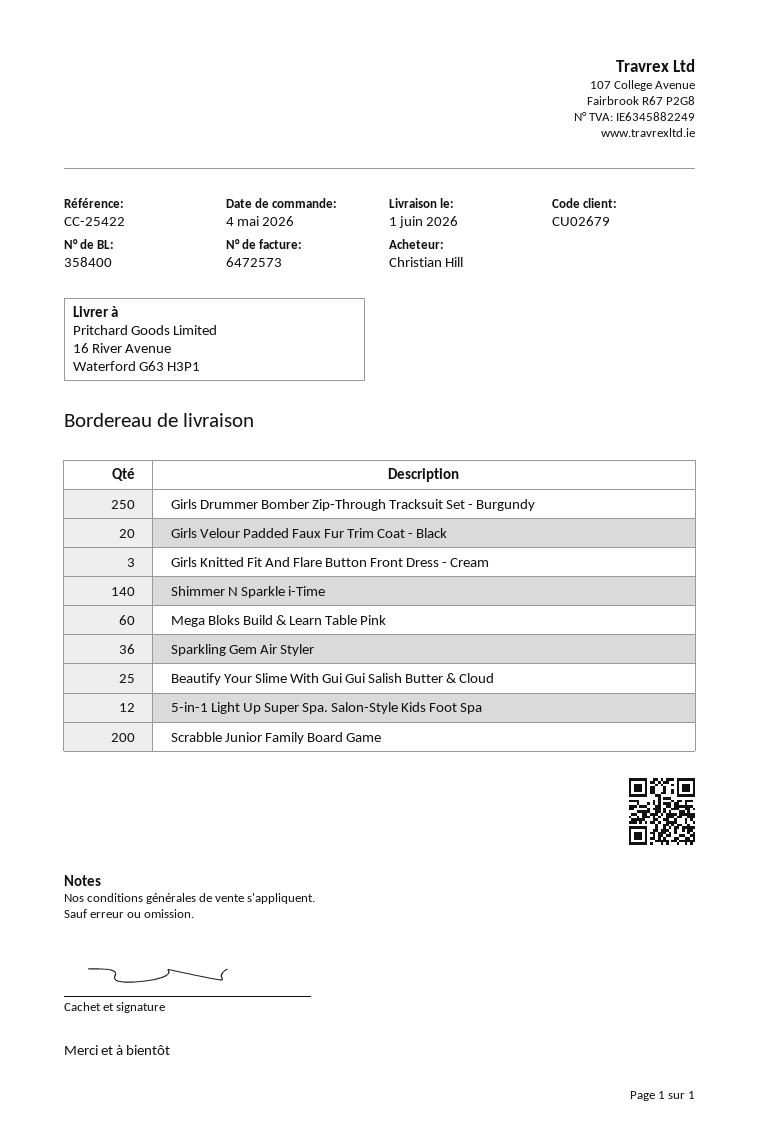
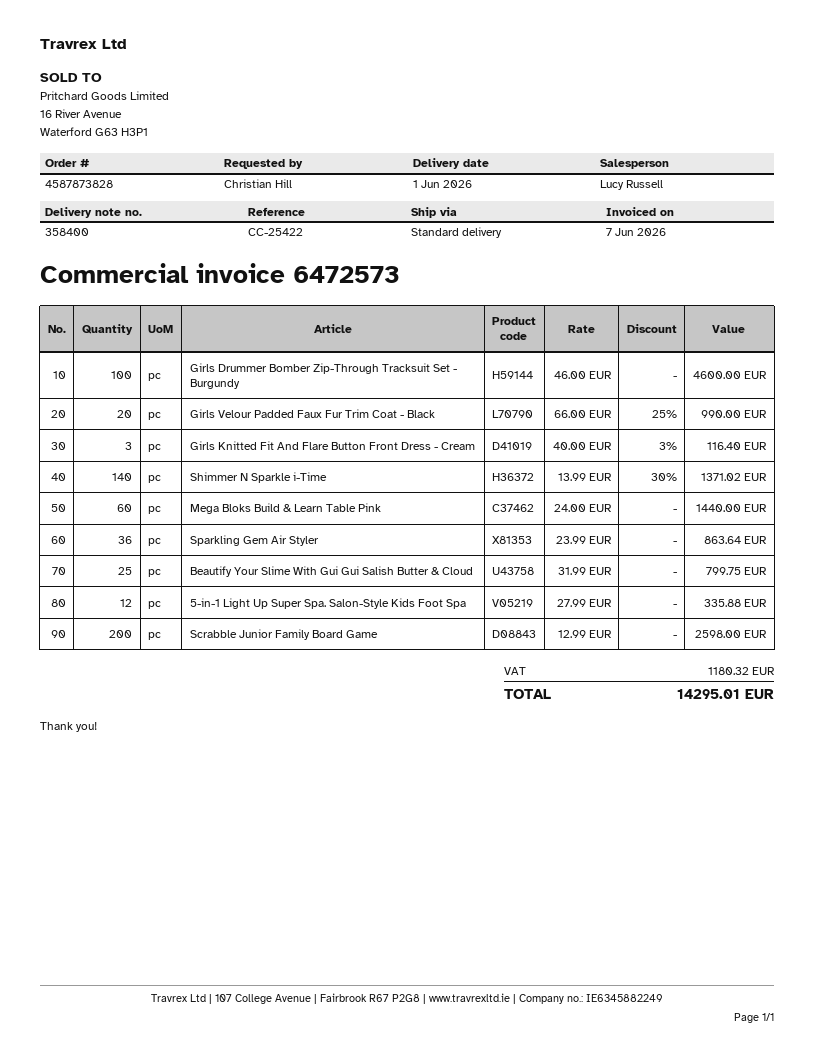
Girls Drummer Bomber Zip-Through Tracksuit Set - Burgundy: 250 -> 100

